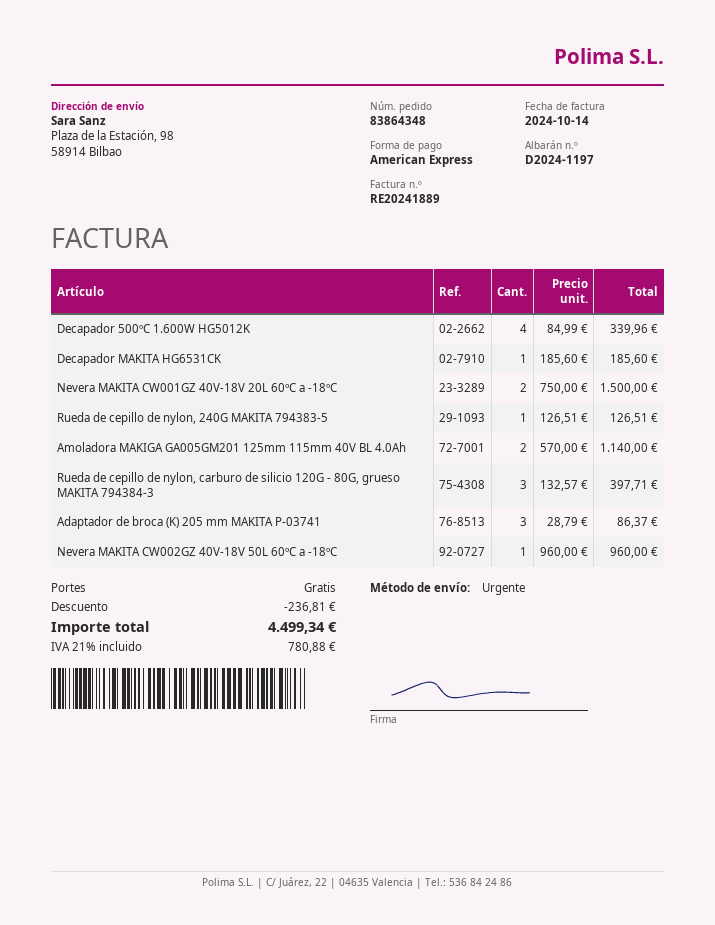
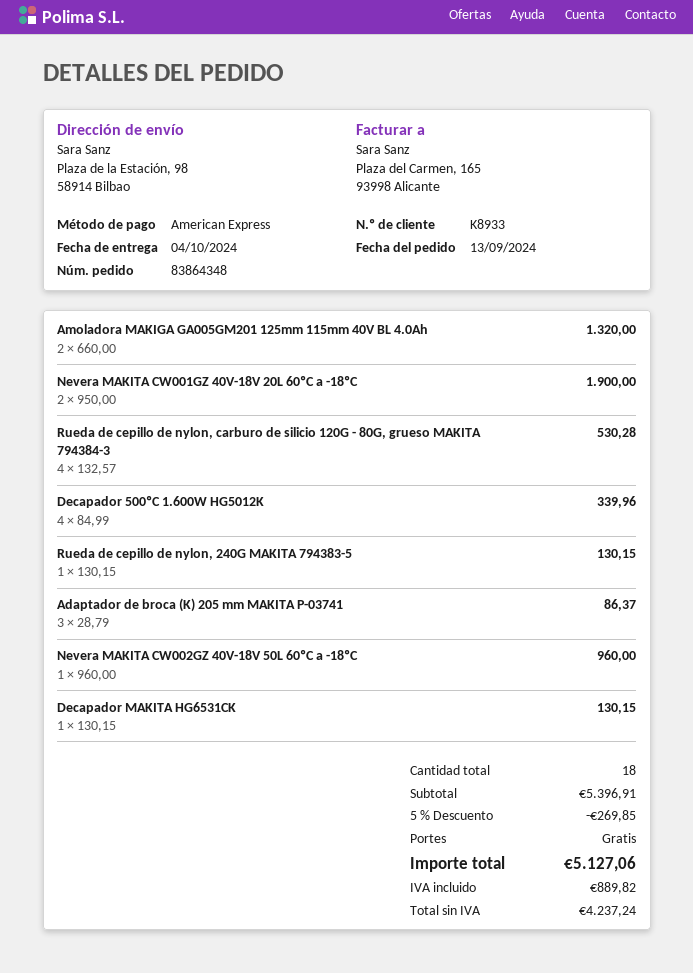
Decapador MAKITA HG6531CK: 1 x 185.60 = 185.60 -> 1 x 130.15 = 130.15
Nevera MAKITA CW001GZ 40V-18V 20L 60ºC a -18ºC: 2 x 750.00 = 1500.00 -> 2 x 950.00 = 1900.00
Rueda de cepillo de nylon, 240G MAKITA 794383-5: 1 x 126.51 = 126.51 -> 1 x 130.15 = 130.15
Amoladora MAKIGA GA005GM201 125mm 115mm 40V BL 4.0Ah: 2 x 570.00 = 1140.00 -> 2 x 660.00 = 1320.00
Rueda de cepillo de nylon, carburo de silicio 120G - 80G, grueso MAKITA 794384-3: 3 x 132.57 = 397.71 -> 4 x 132.57 = 530.28
discount: 236.81 -> 269.85
tax: 780.88 -> 889.82
total: 4499.34 -> 5127.06

